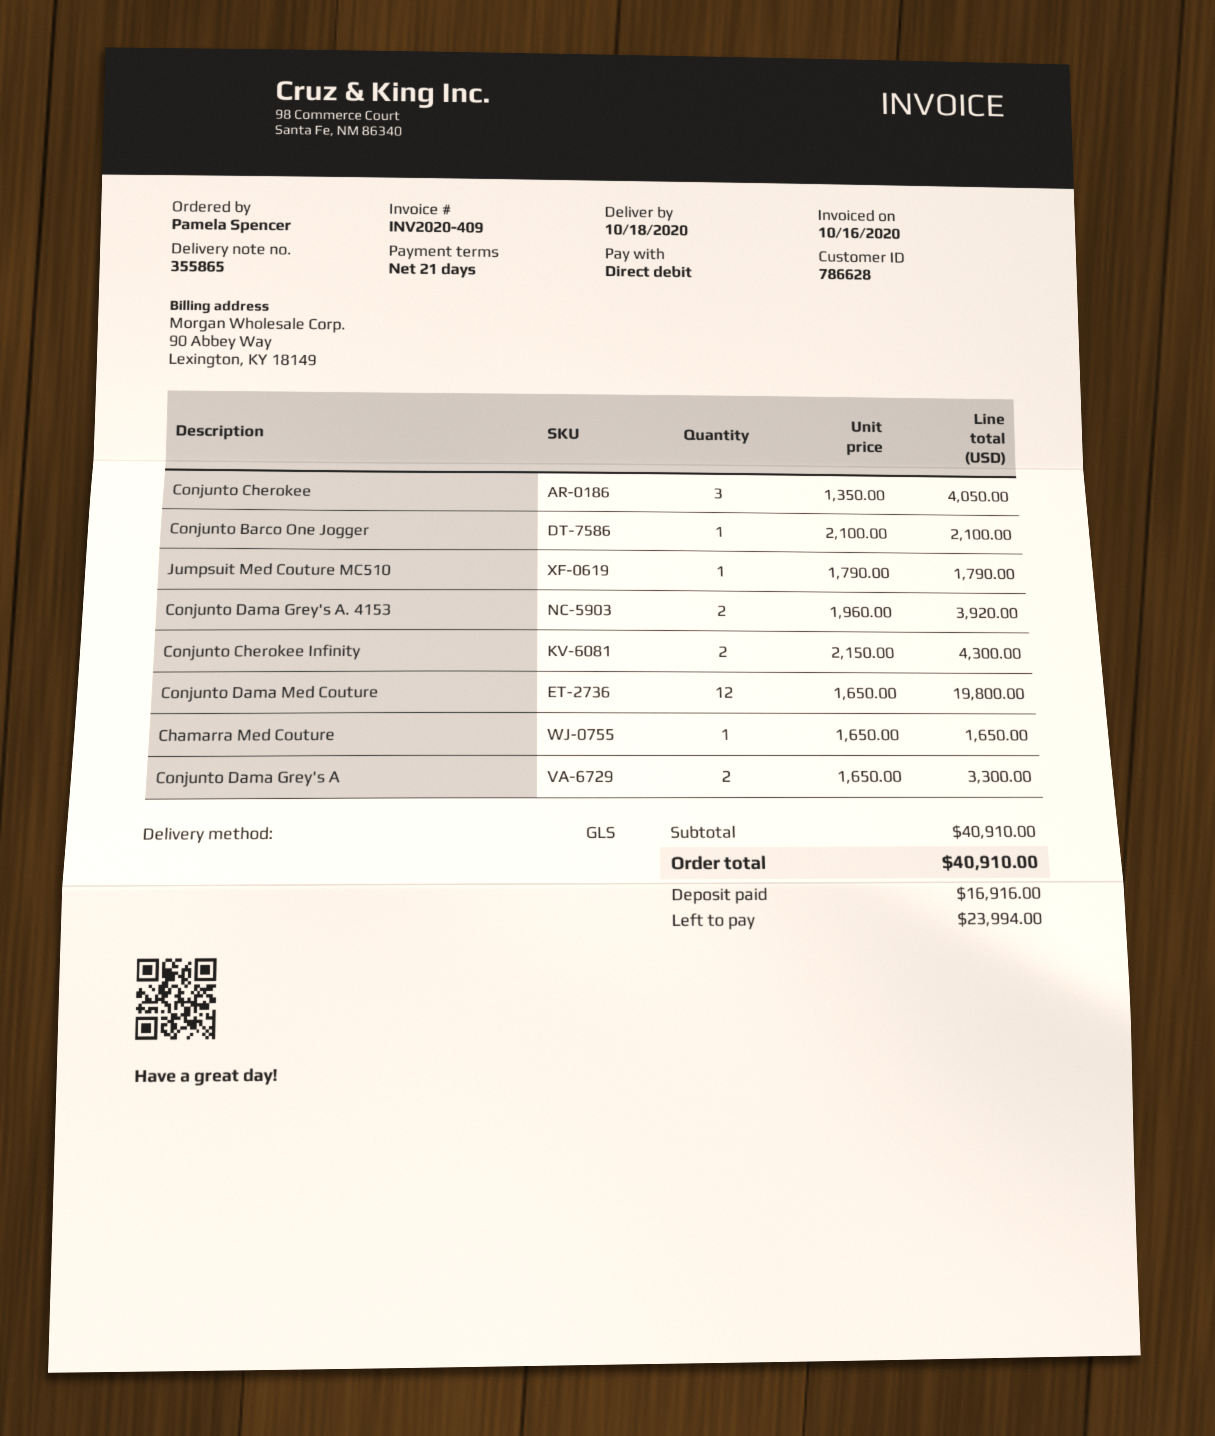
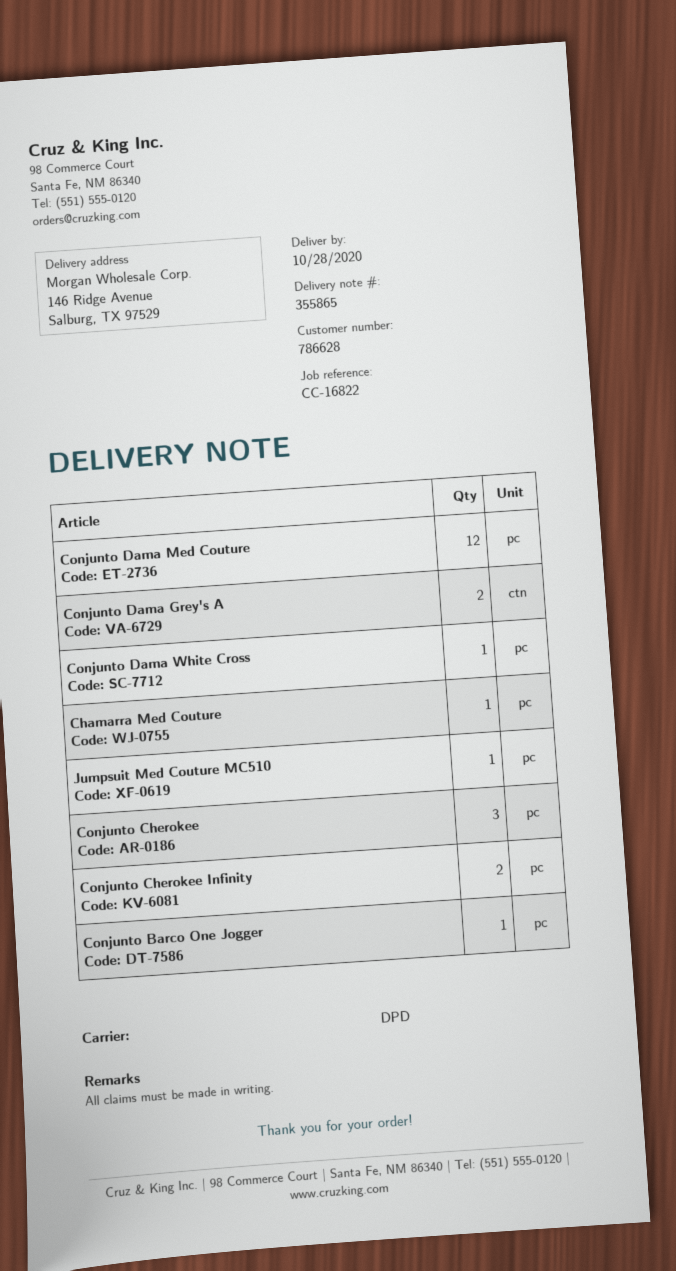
delivery date: 2020-10-18 -> 2020-10-28
shipping method: GLS -> DPD
Conjunto Dama Grey's A. 4153: 2 -> none
Conjunto Dama White Cross: none -> 1

